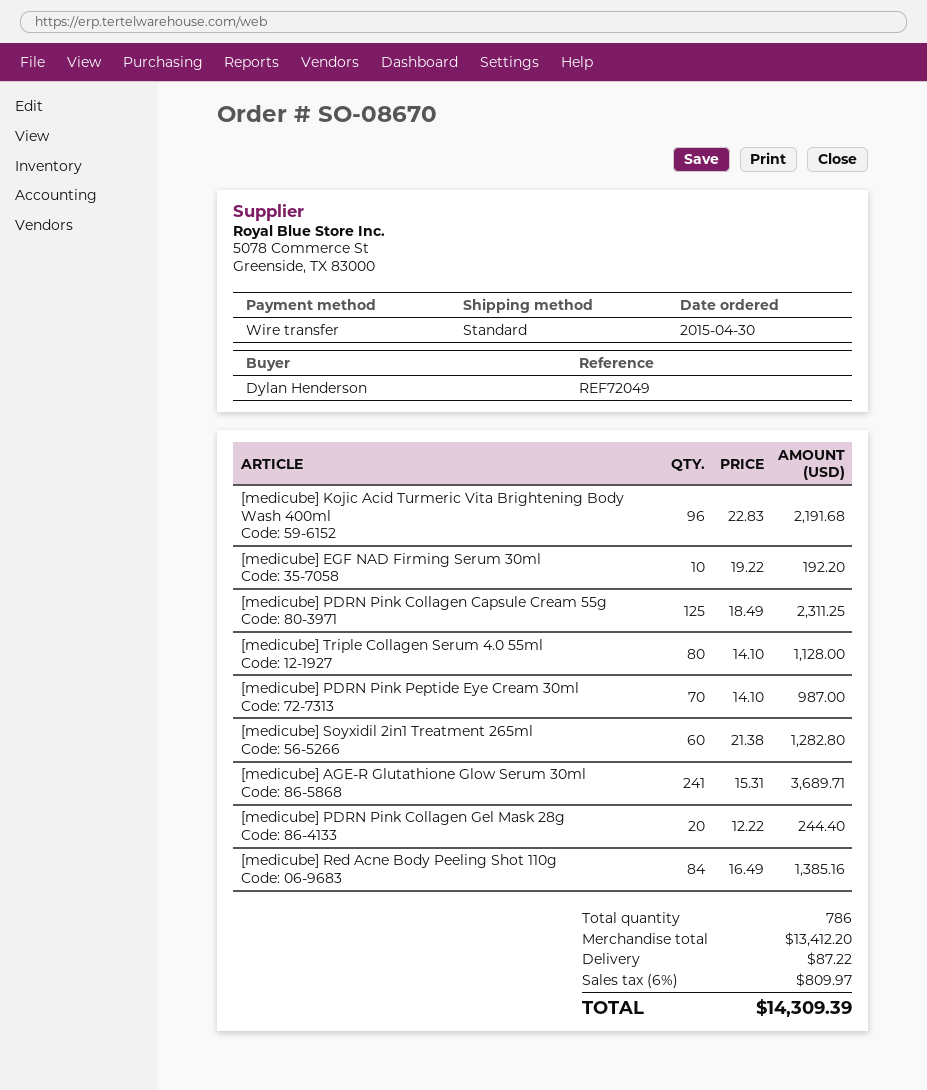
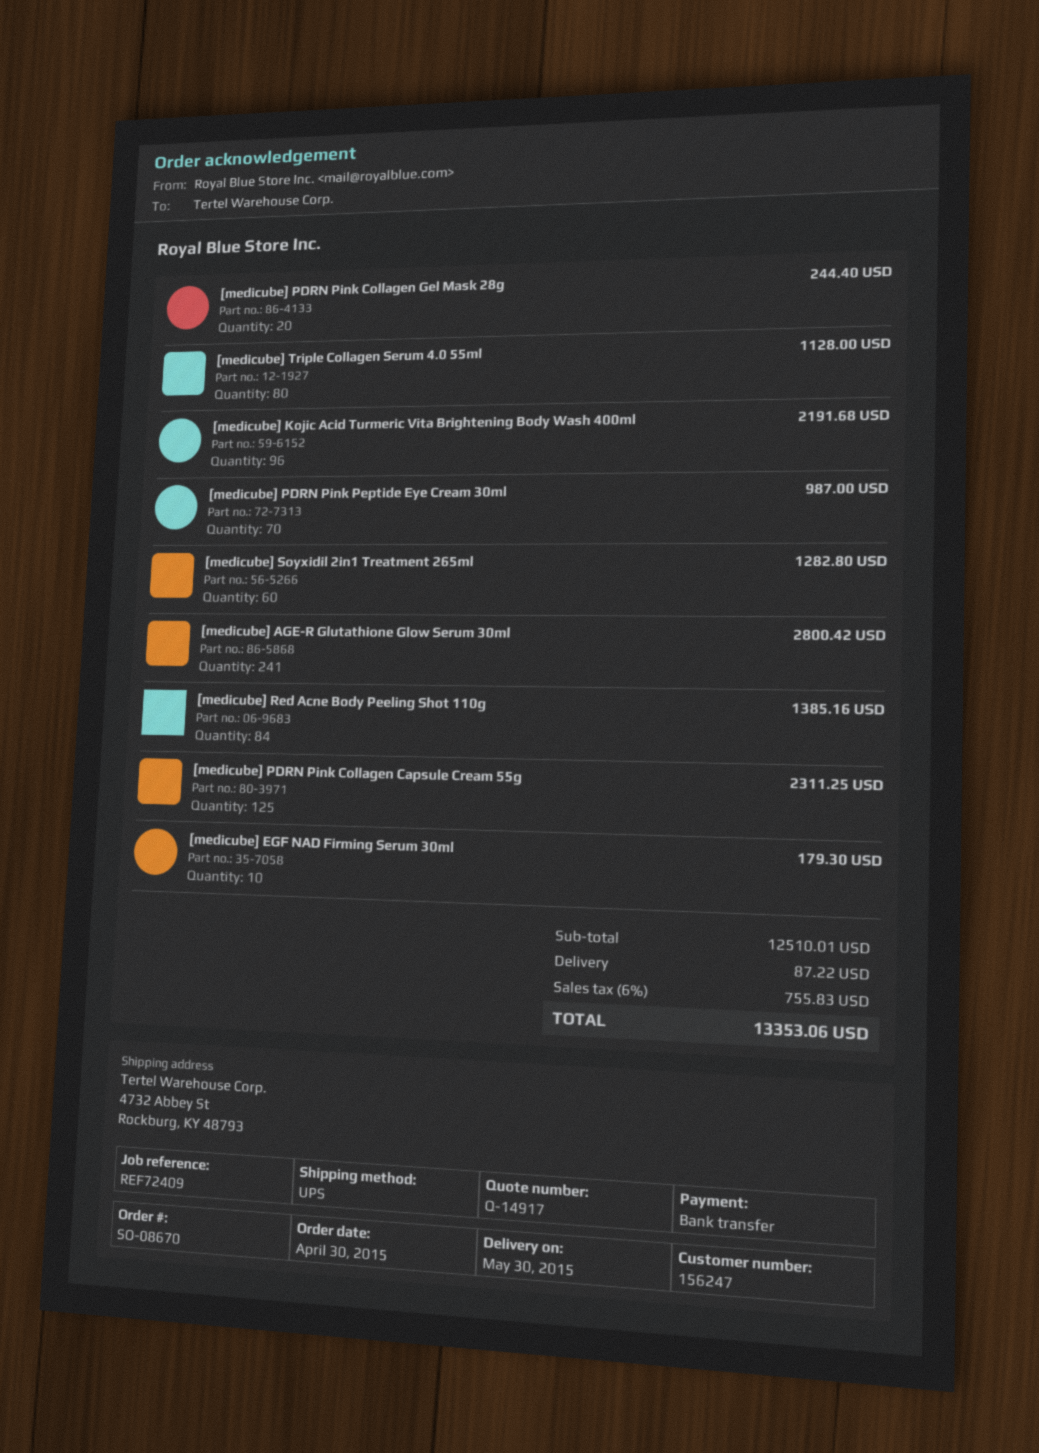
reference: REF72049 -> REF72409
shipping method: standard -> UPS
[medicube] EGF NAD Firming Serum 30ml: 10 for 192.20 -> 10 for 179.30
[medicube] AGE-R Glutathione Glow Serum 30ml: 241 for 3689.71 -> 241 for 2800.42
subtotal: 13412.20 -> 12510.01
tax: 6% = 809.97 -> 6% = 755.83
total: 14309.39 -> 13353.06

